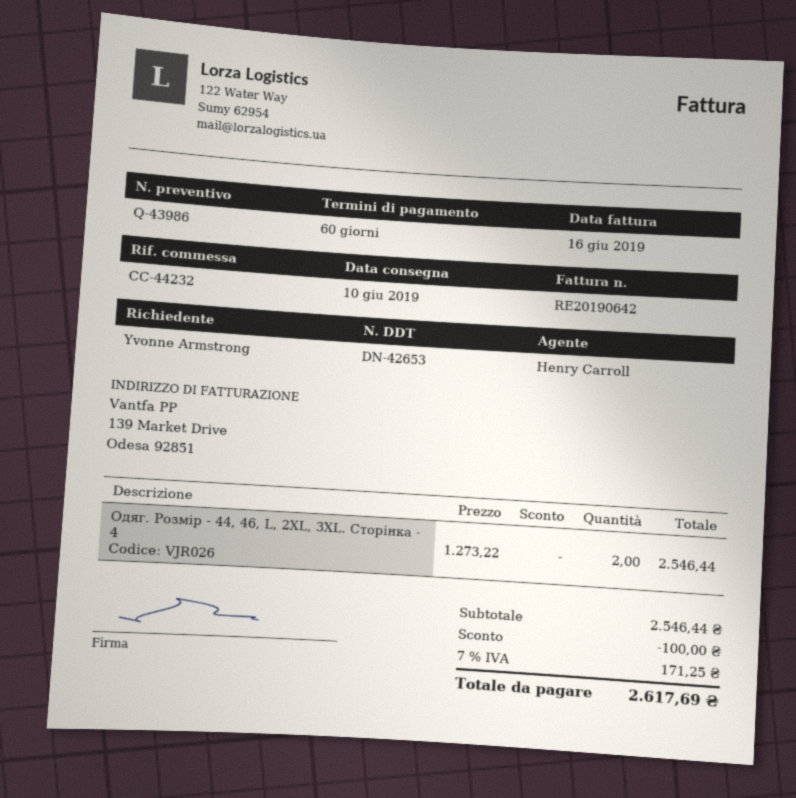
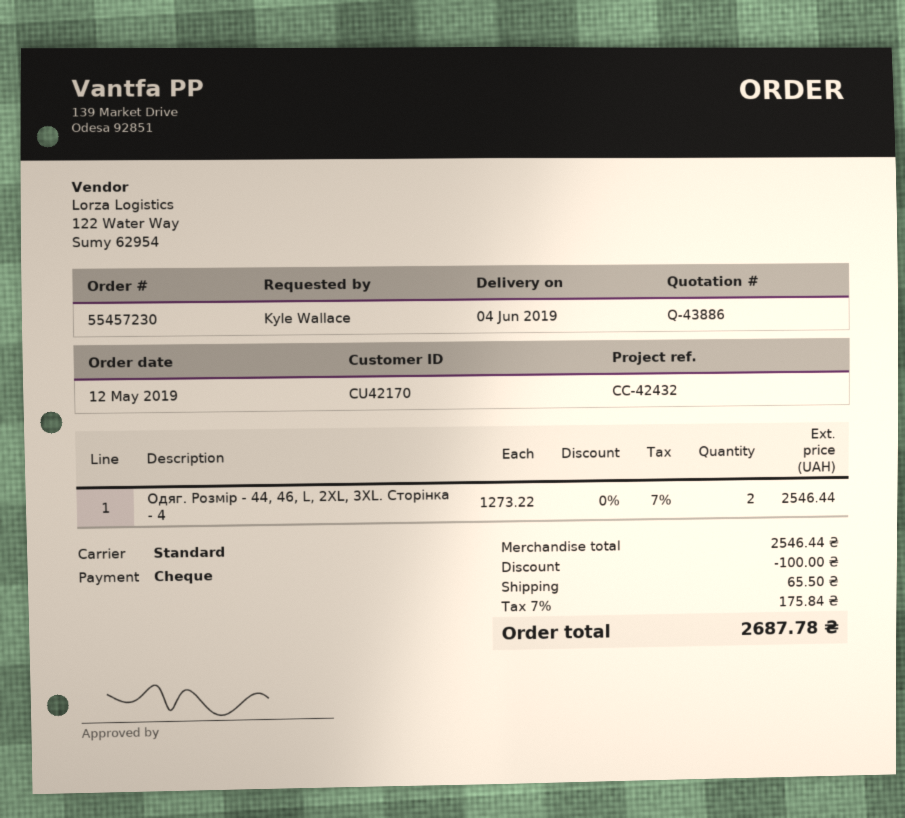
quote number: Q-43986 -> Q-43886
delivery date: 2019-06-10 -> 2019-06-04
reference: CC-44232 -> CC-42432
ordered by: Yvonne Armstrong -> Kyle Wallace
shipping: none -> 65.50
tax: 7% = 171.25 -> 7% = 175.84
total: 2617.69 -> 2687.78

